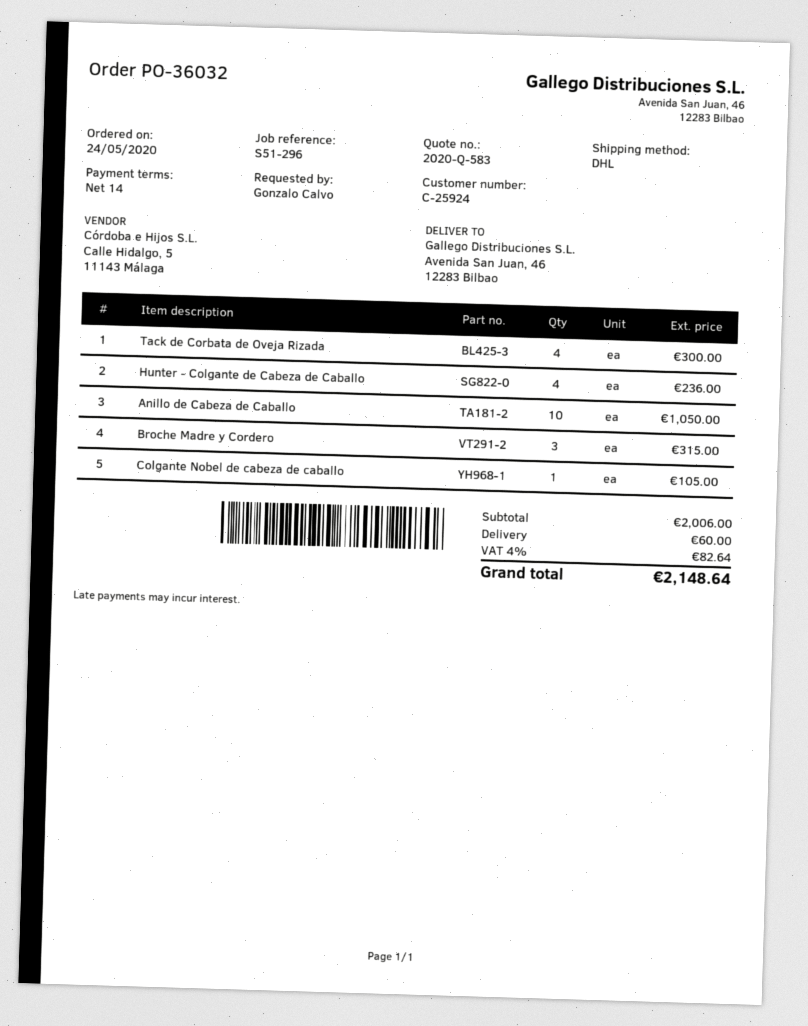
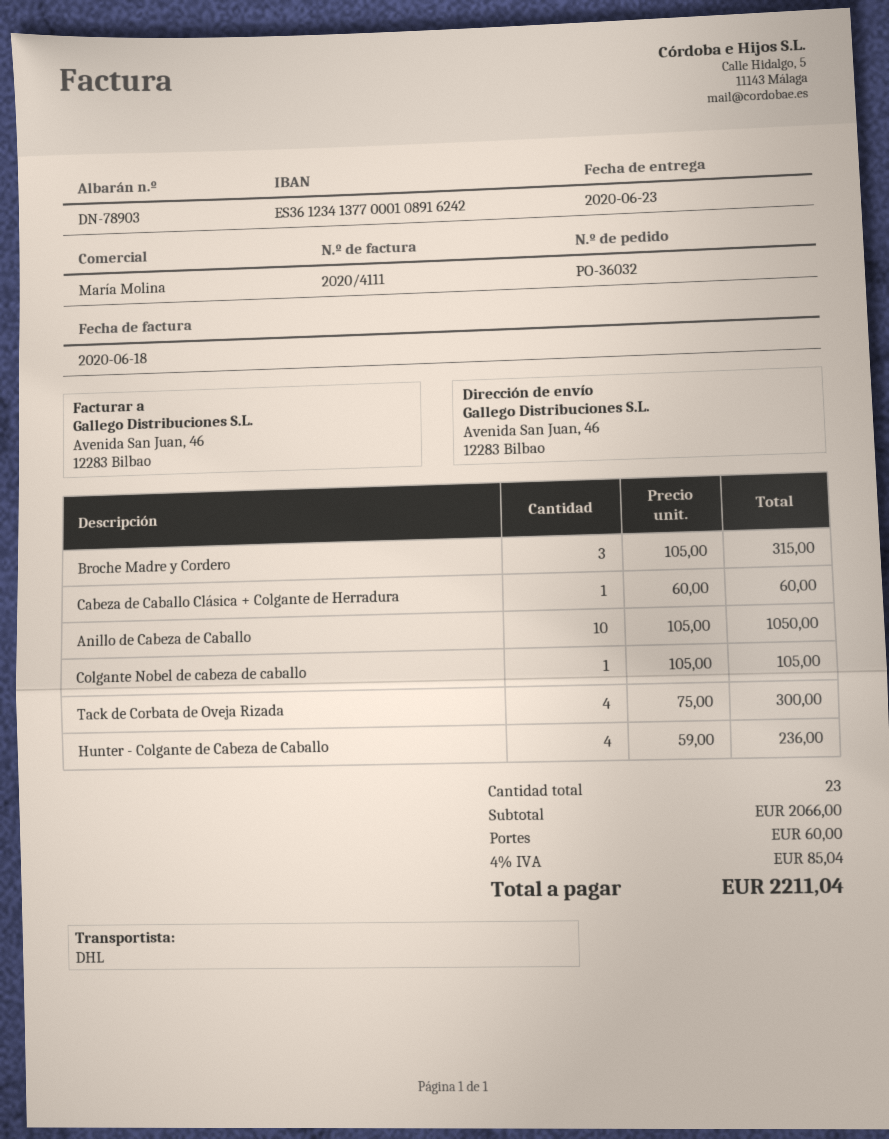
Cabeza de Caballo Clásica + Colgante de Herradura: none -> 1 for 60.00
subtotal: 2006.00 -> 2066.00
tax: 4% = 82.64 -> 4% = 85.04
total: 2148.64 -> 2211.04

